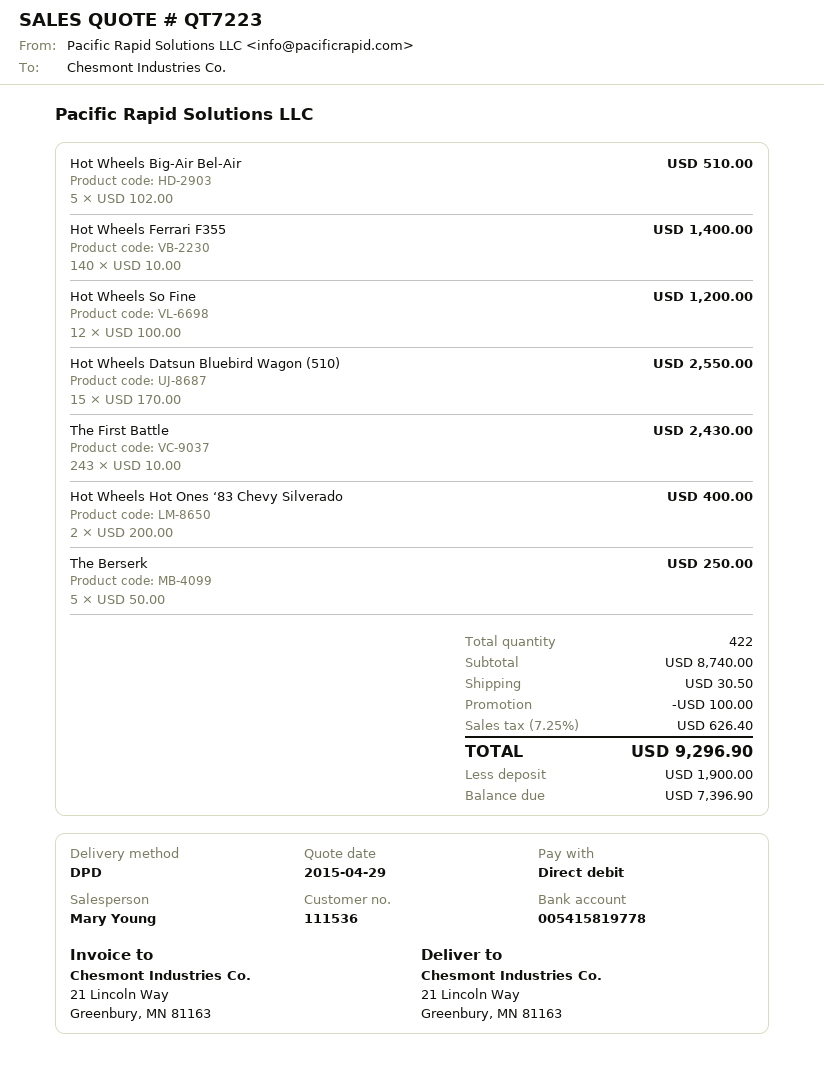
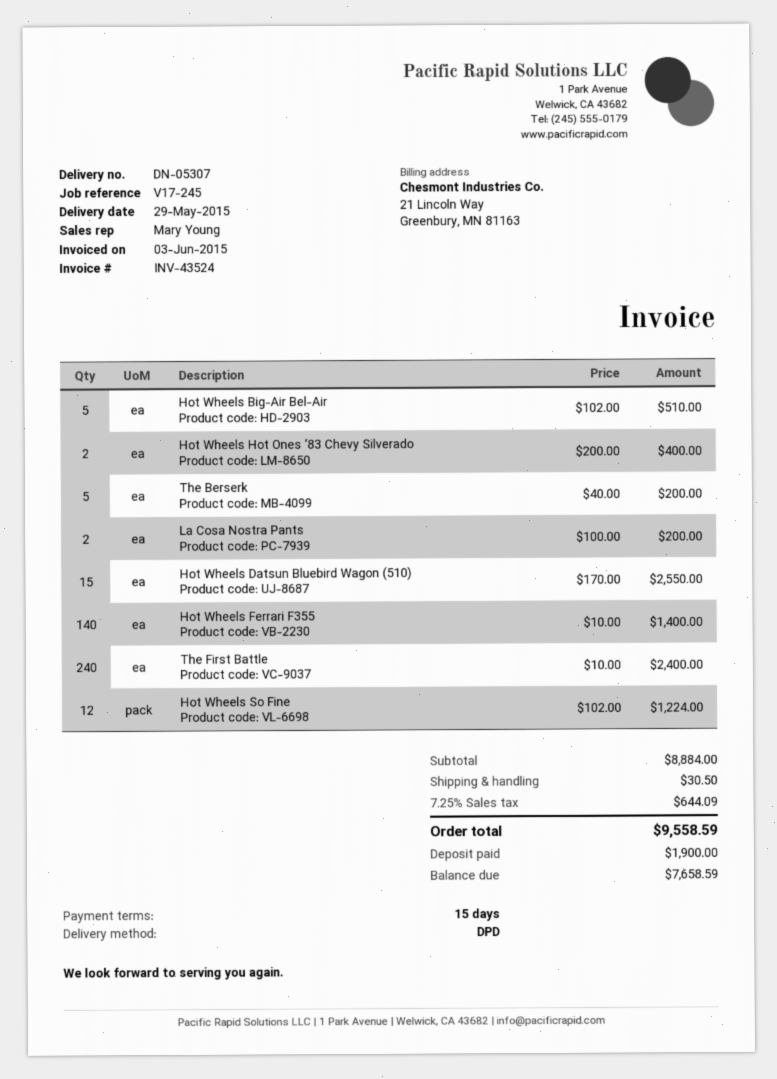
Hot Wheels So Fine: 12 x 100.00 = 1200.00 -> 12 x 102.00 = 1224.00
The First Battle: 243 x 10.00 = 2430.00 -> 240 x 10.00 = 2400.00
The Berserk: 5 x 50.00 = 250.00 -> 5 x 40.00 = 200.00
La Cosa Nostra Pants: none -> 2 x 100.00 = 200.00
subtotal: 8740.00 -> 8884.00
discount: 100.00 -> none
tax: 7.25% = 626.40 -> 7.25% = 644.09
total: 9296.90 -> 9558.59
balance: 7396.90 -> 7658.59

